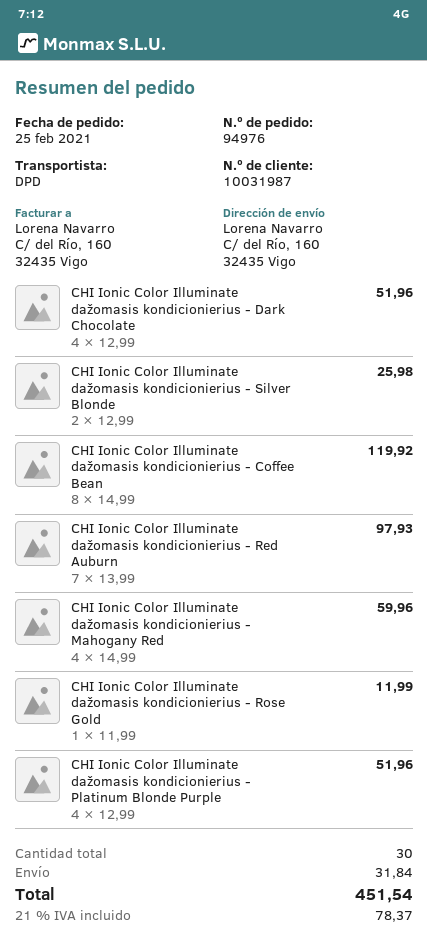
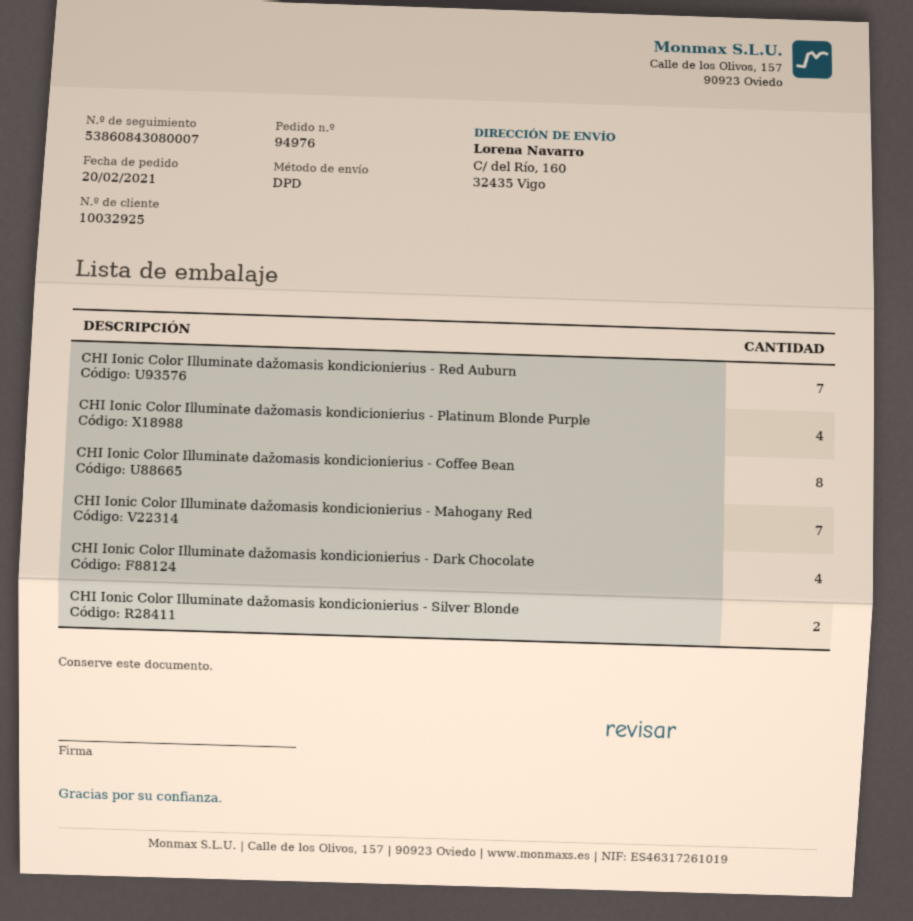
order date: 2021-02-25 -> 2021-02-20
customer number: 10031987 -> 10032925
CHI Ionic Color Illuminate dažomasis kondicionierius - Mahogany Red: 4 -> 7
CHI Ionic Color Illuminate dažomasis kondicionierius - Rose Gold: 1 -> none

